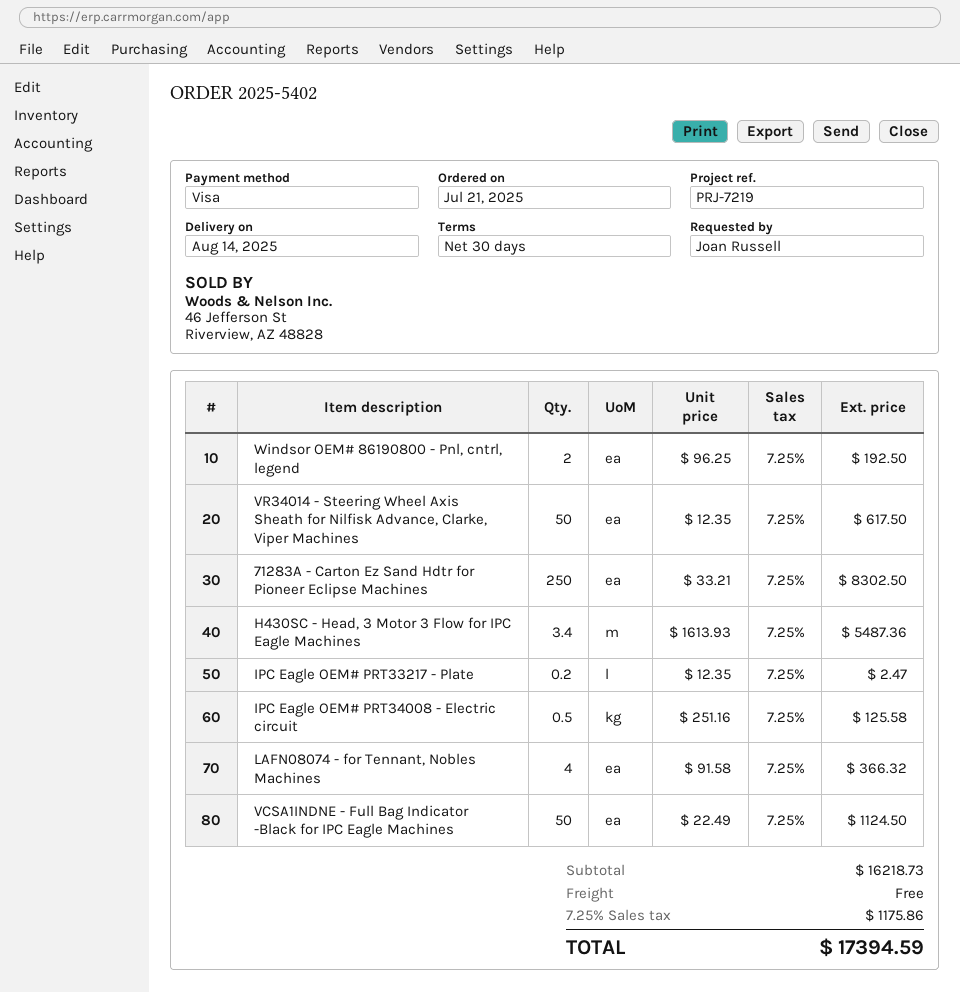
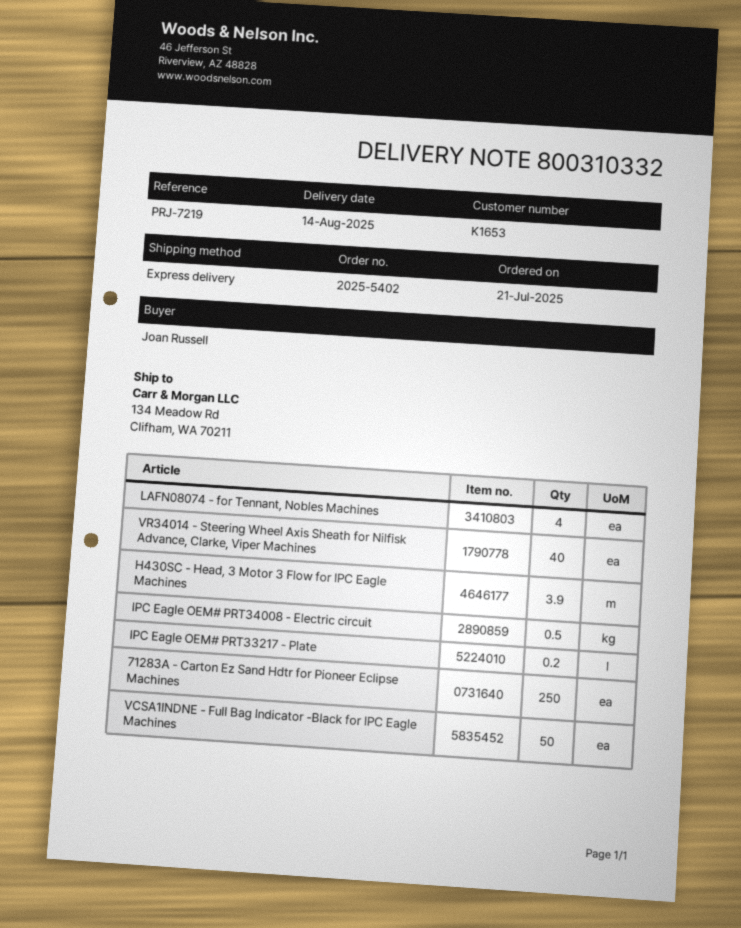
Windsor OEM# 86190800 - Pnl, cntrl, legend: 2 -> none
VR34014 - Steering Wheel Axis Sheath for Nilfisk Advance, Clarke, Viper Machines: 50 -> 40
H430SC - Head, 3 Motor 3 Flow for IPC Eagle Machines: 3.4 -> 3.9

